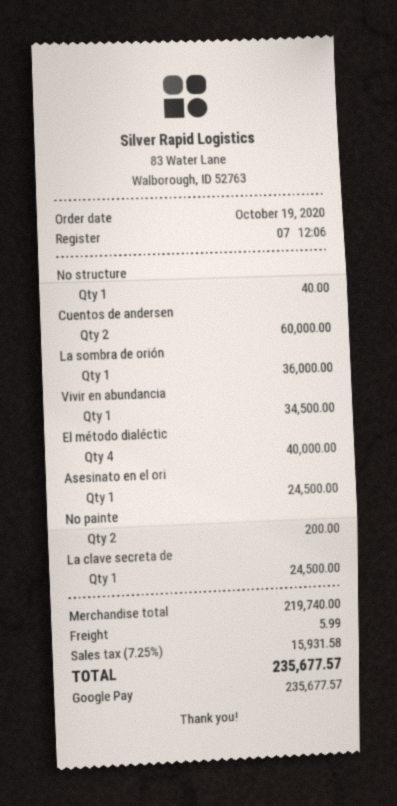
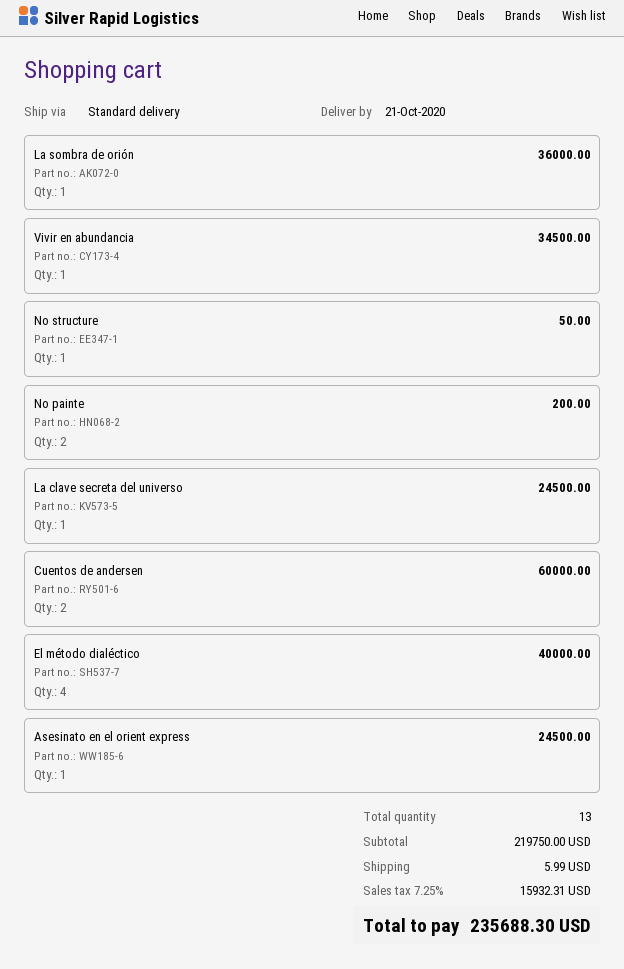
No structure: 1 for 40.00 -> 1 for 50.00
subtotal: 219740.00 -> 219750.00
tax: 7.25% = 15931.58 -> 7.25% = 15932.31
total: 235677.57 -> 235688.30

